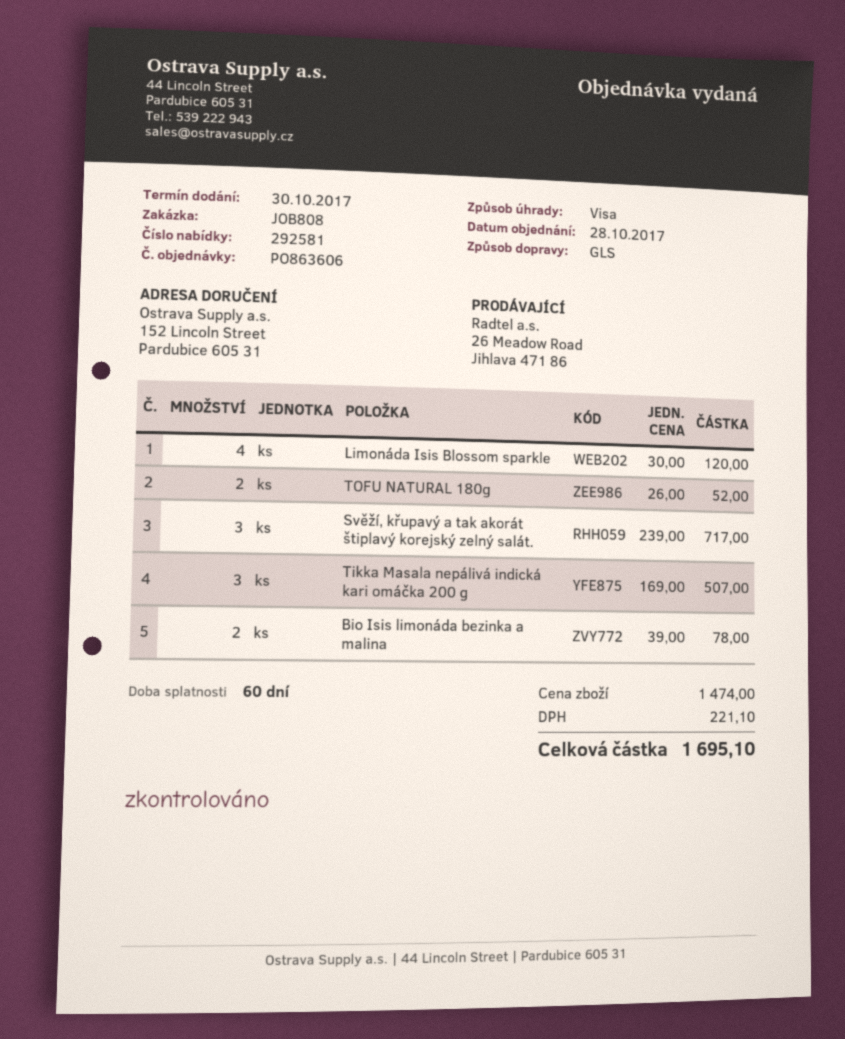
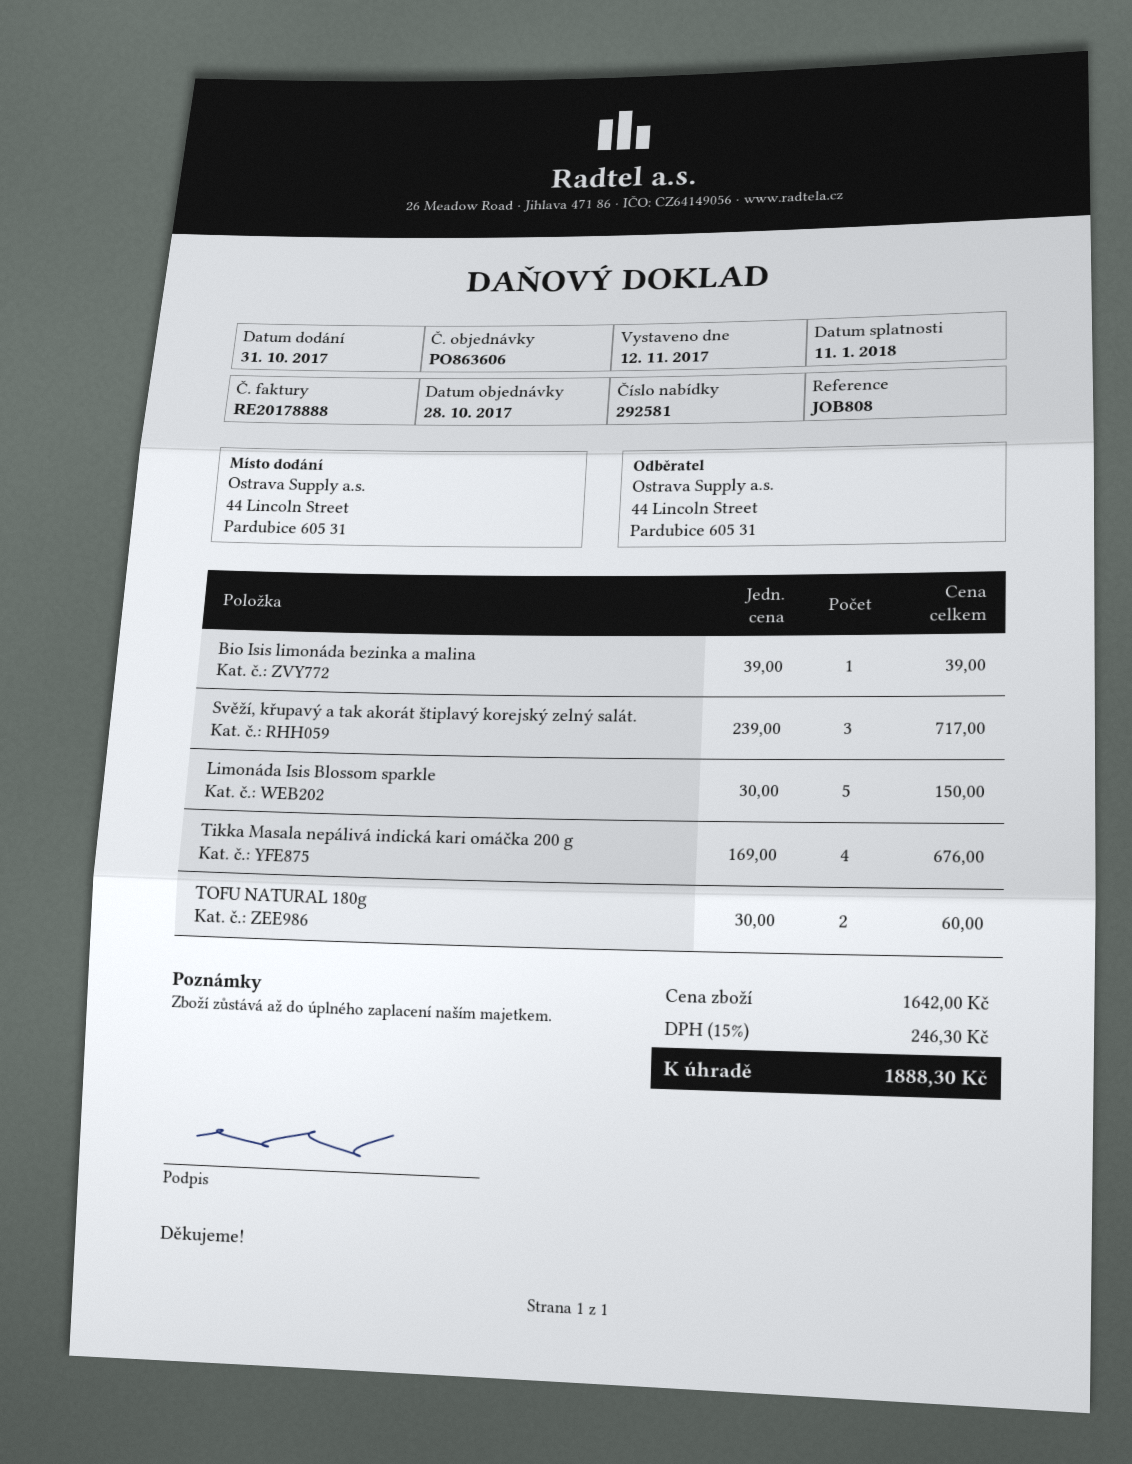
delivery date: 2017-10-30 -> 2017-10-31
ship to: 152 Lincoln Street, Pardubice 605 31 -> 44 Lincoln Street, Pardubice 605 31
Limonáda Isis Blossom sparkle: 4 x 30.00 = 120.00 -> 5 x 30.00 = 150.00
TOFU NATURAL 180g: 2 x 26.00 = 52.00 -> 2 x 30.00 = 60.00
Tikka Masala nepálivá indická kari omáčka 200 g: 3 x 169.00 = 507.00 -> 4 x 169.00 = 676.00
Bio Isis limonáda bezinka a malina: 2 x 39.00 = 78.00 -> 1 x 39.00 = 39.00
subtotal: 1474.00 -> 1642.00
tax: 221.10 -> 246.30
total: 1695.10 -> 1888.30

